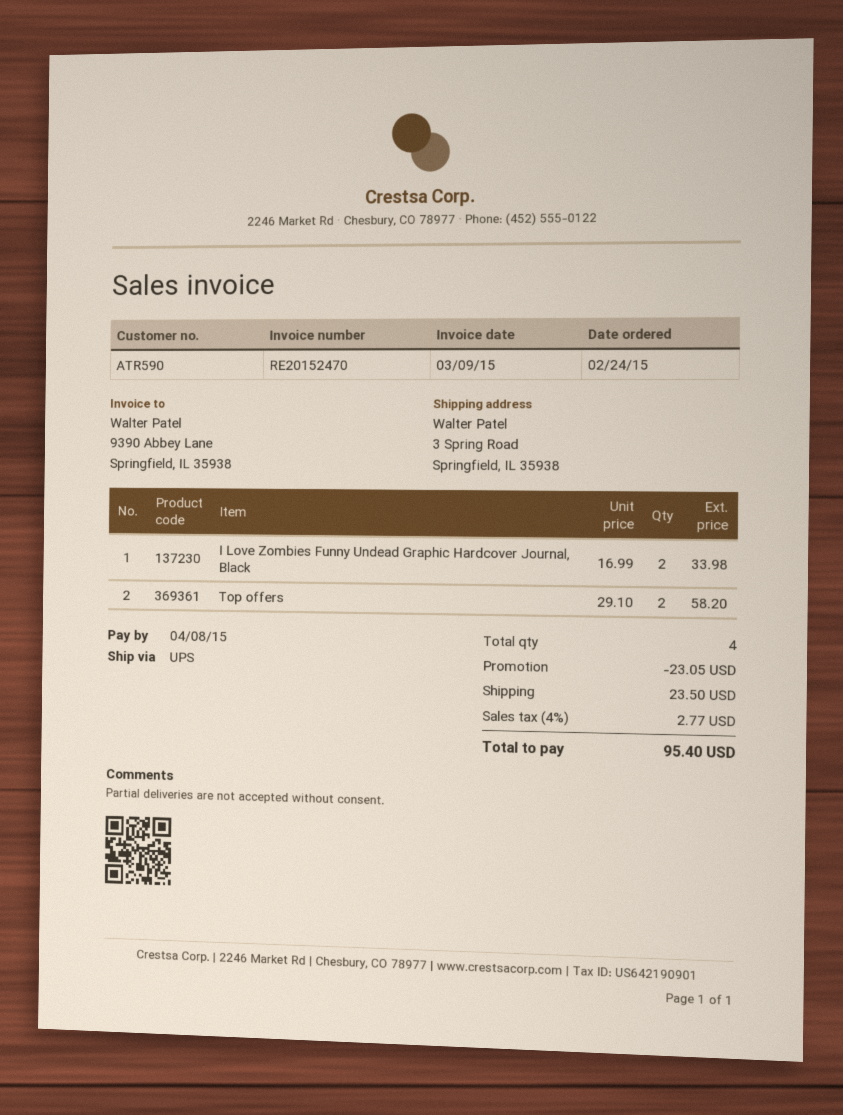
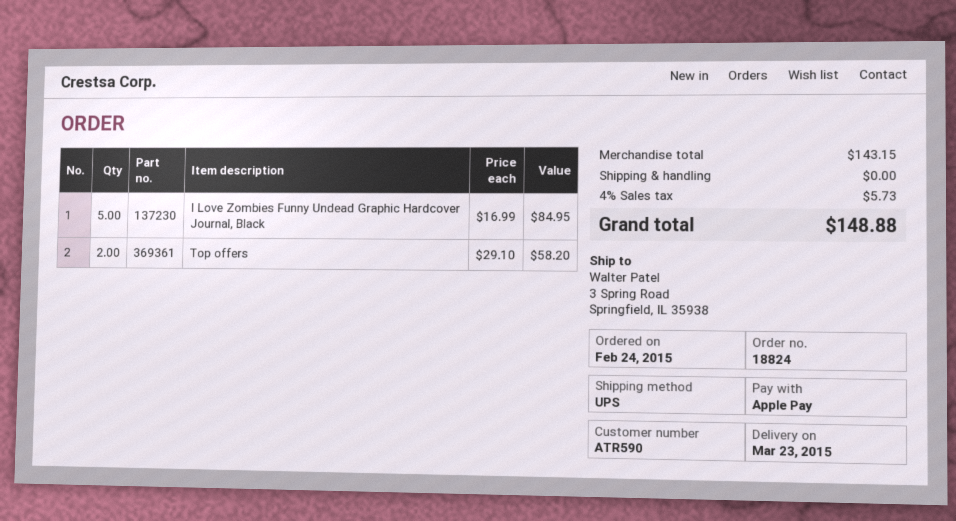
I Love Zombies Funny Undead Graphic Hardcover Journal, Black: 2 x 16.99 = 33.98 -> 5 x 16.99 = 84.95
discount: 23.05 -> none
shipping: 23.50 -> 0.00
tax: 4% = 2.77 -> 4% = 5.73
total: 95.40 -> 148.88

